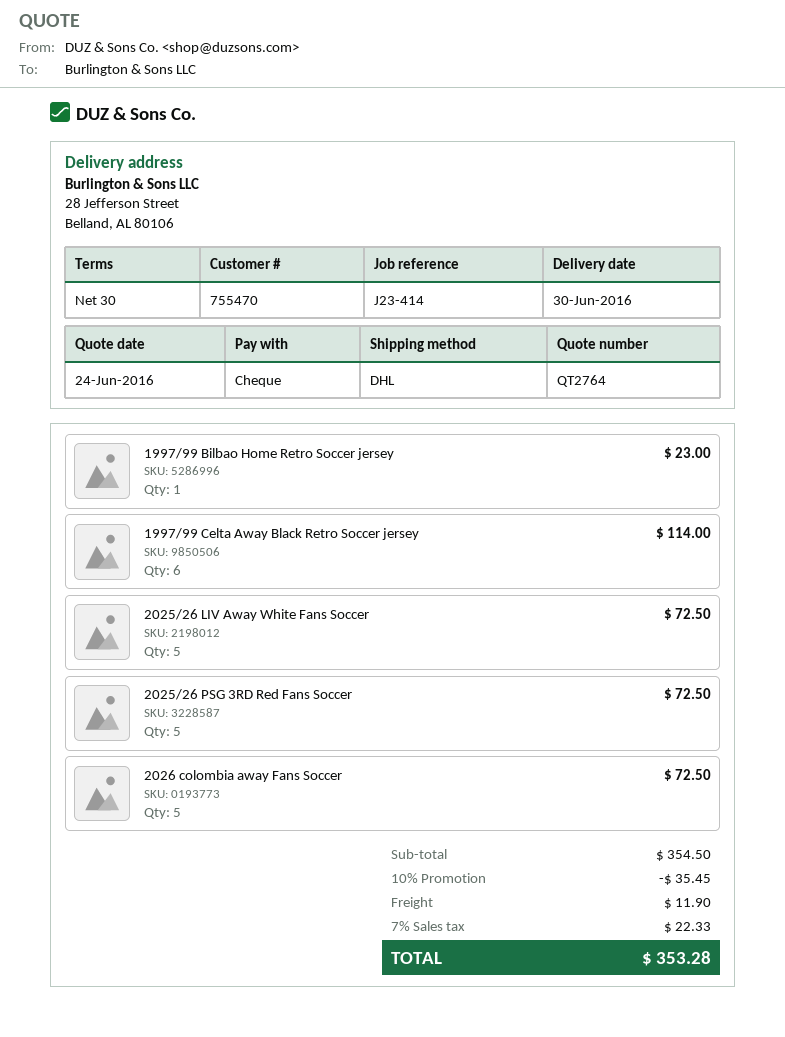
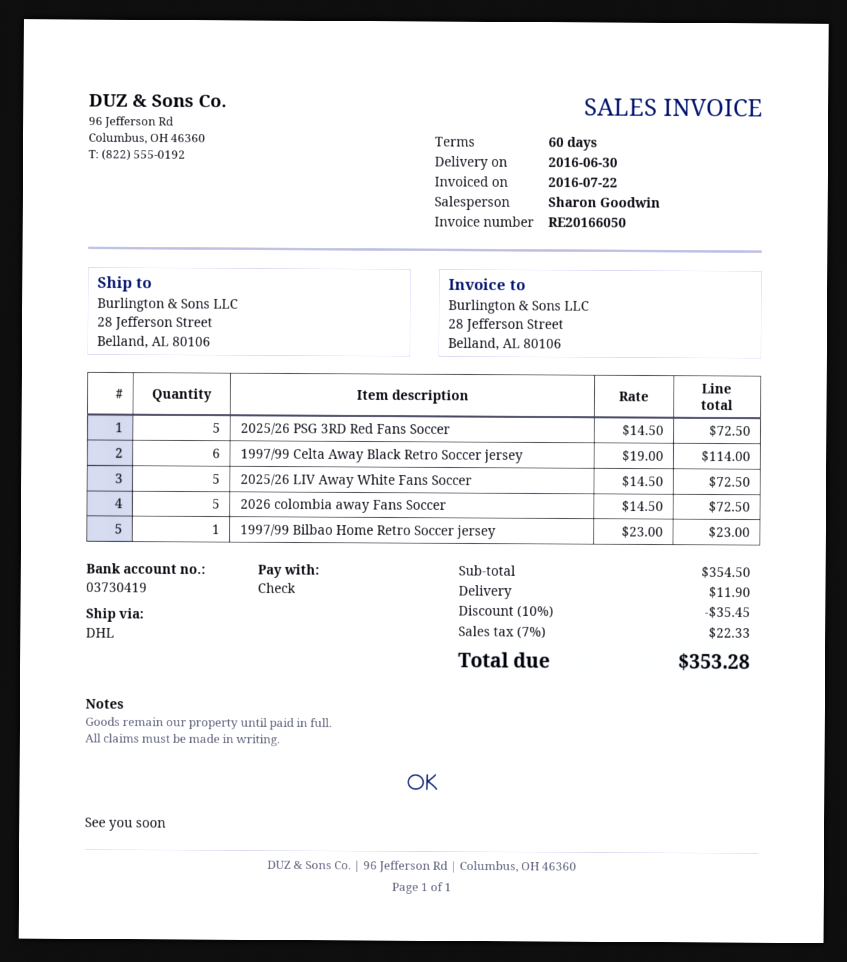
payment terms: 30 days -> 60 days

